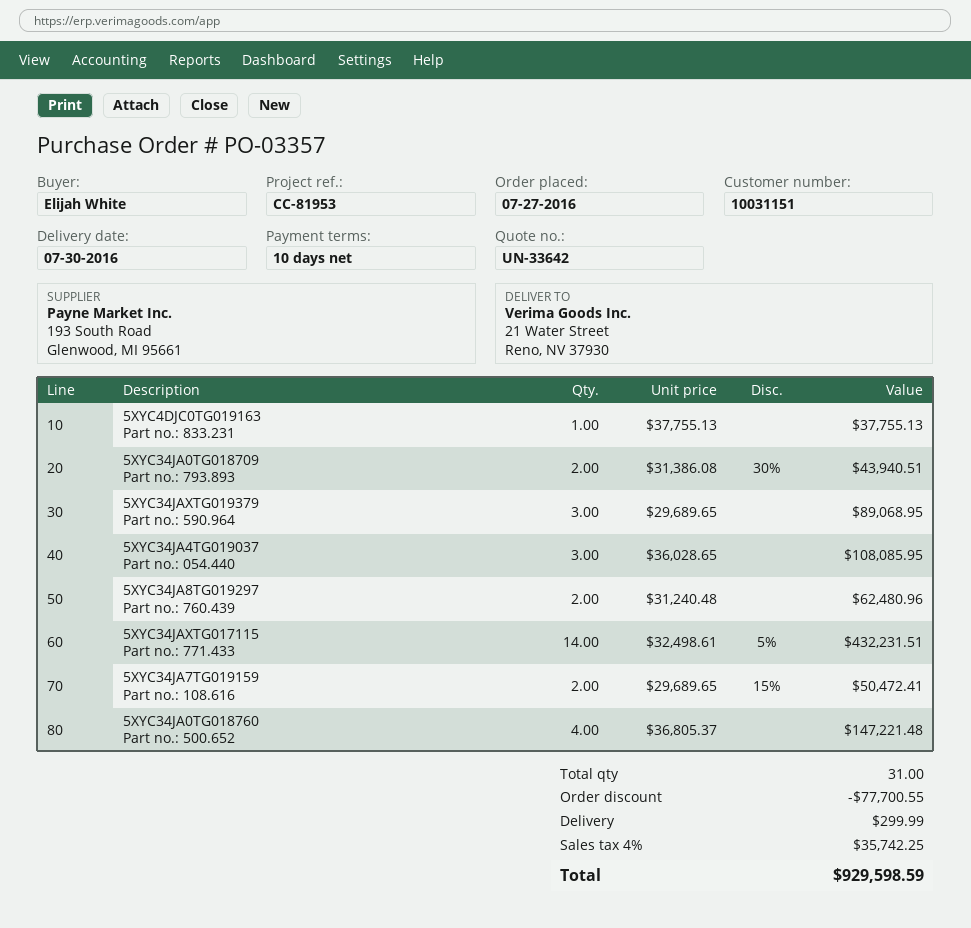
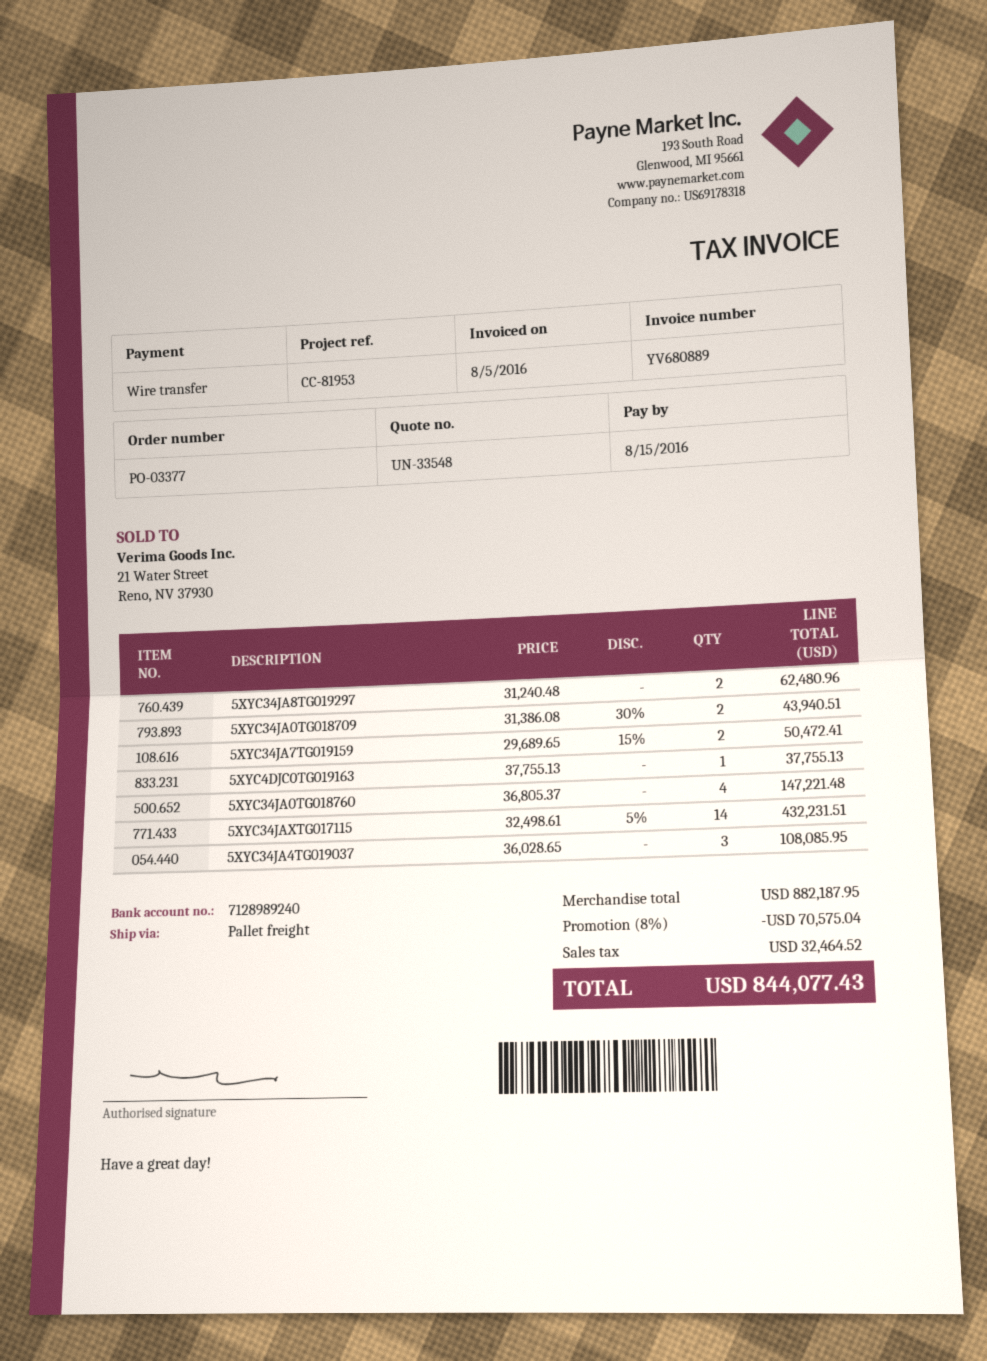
quote number: UN-33642 -> UN-33548
order number: PO-03357 -> PO-03377
5XYC34JAXTG019379: 3 x 29689.65 = 89068.95 -> none
discount: 77700.55 -> 70575.04
shipping: 299.99 -> none
tax: 35742.25 -> 32464.52
total: 929598.59 -> 844077.43

